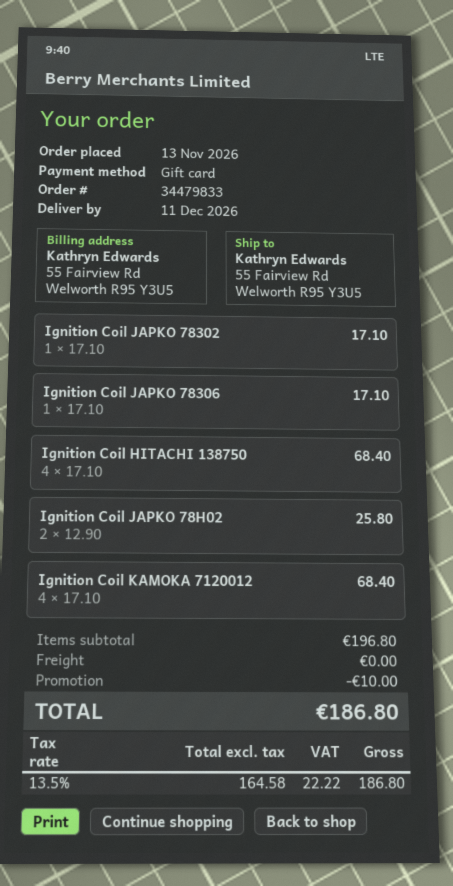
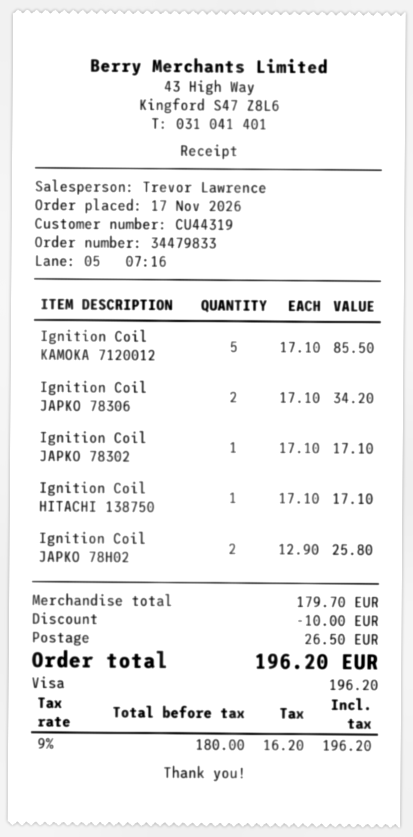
order date: 2026-11-13 -> 2026-11-17
payment method: gift card -> Visa
Ignition Coil JAPKO 78306: 1 x 17.10 = 17.10 -> 2 x 17.10 = 34.20
Ignition Coil HITACHI 138750: 4 x 17.10 = 68.40 -> 1 x 17.10 = 17.10
Ignition Coil KAMOKA 7120012: 4 x 17.10 = 68.40 -> 5 x 17.10 = 85.50
subtotal: 196.80 -> 179.70
shipping: 0.00 -> 26.50
net: 164.58 -> 180.00
tax: 13.5% = 22.22 -> 9% = 16.20
total: 186.80 -> 196.20

